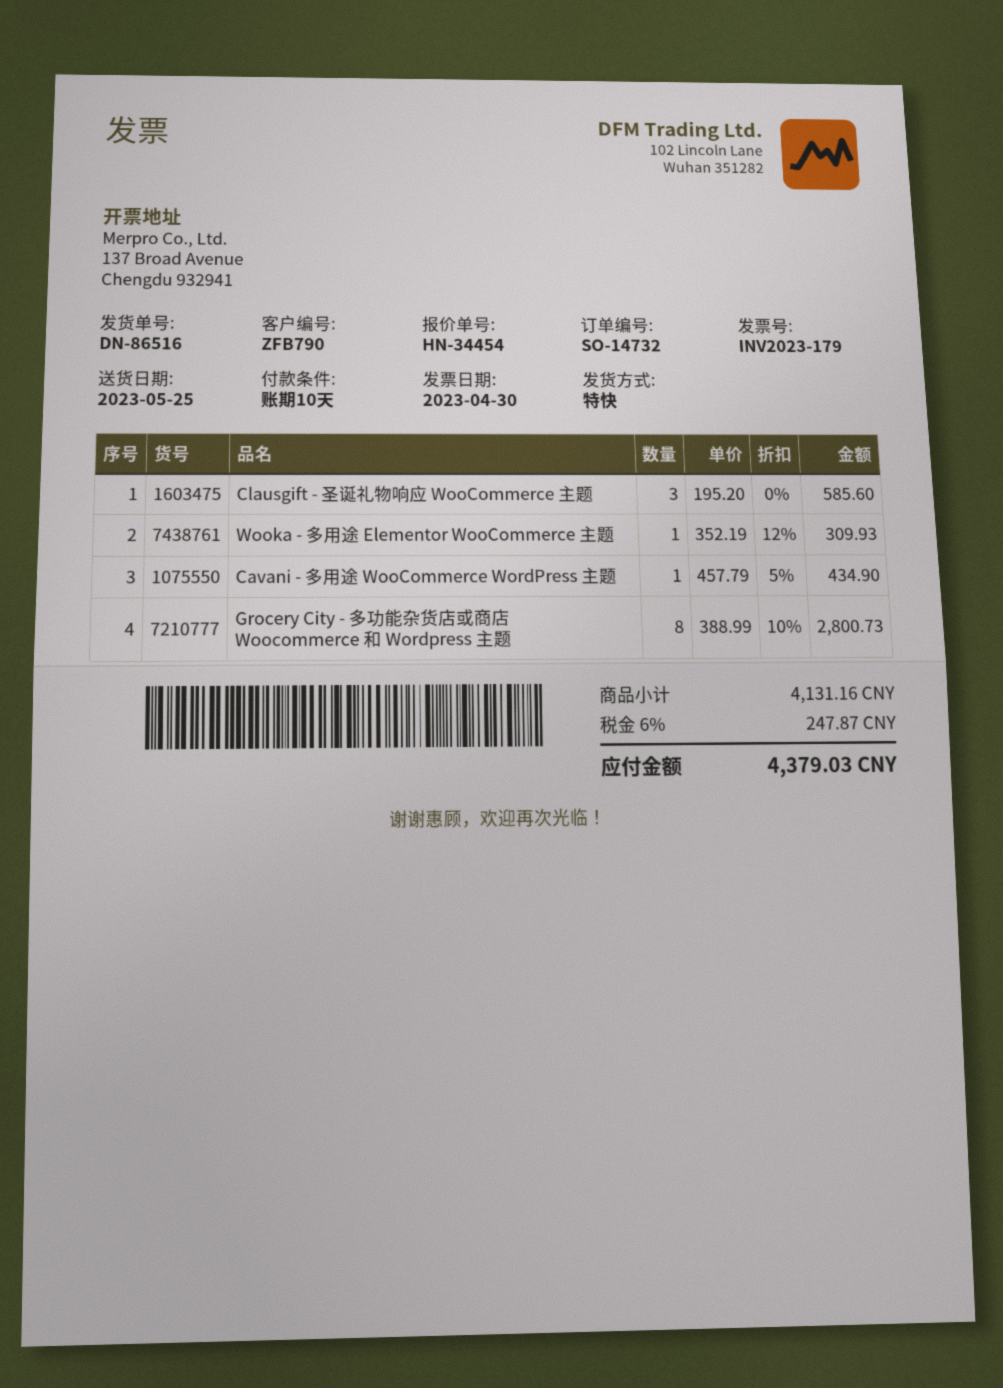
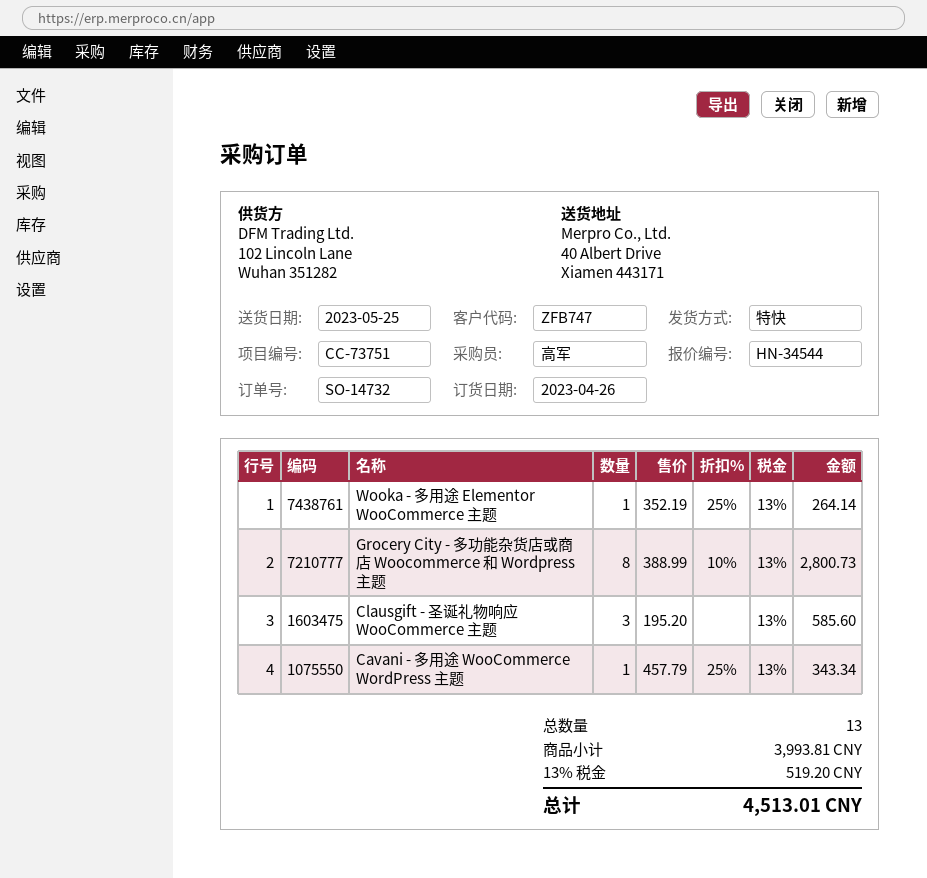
quote number: HN-34454 -> HN-34544
customer number: ZFB790 -> ZFB747
Wooka - 多用途 Elementor WooCommerce 主题: 1 x 352.19 - 12% = 309.93 -> 1 x 352.19 - 25% = 264.14
Cavani - 多用途 WooCommerce WordPress 主题: 1 x 457.79 - 5% = 434.90 -> 1 x 457.79 - 25% = 343.34
subtotal: 4131.16 -> 3993.81
tax: 6% = 247.87 -> 13% = 519.20
total: 4379.03 -> 4513.01

